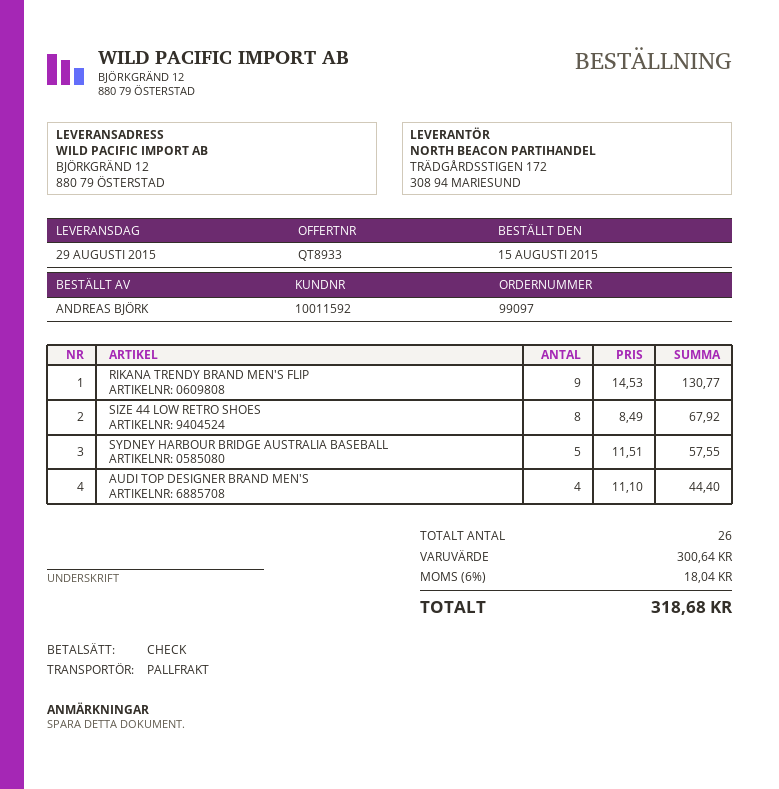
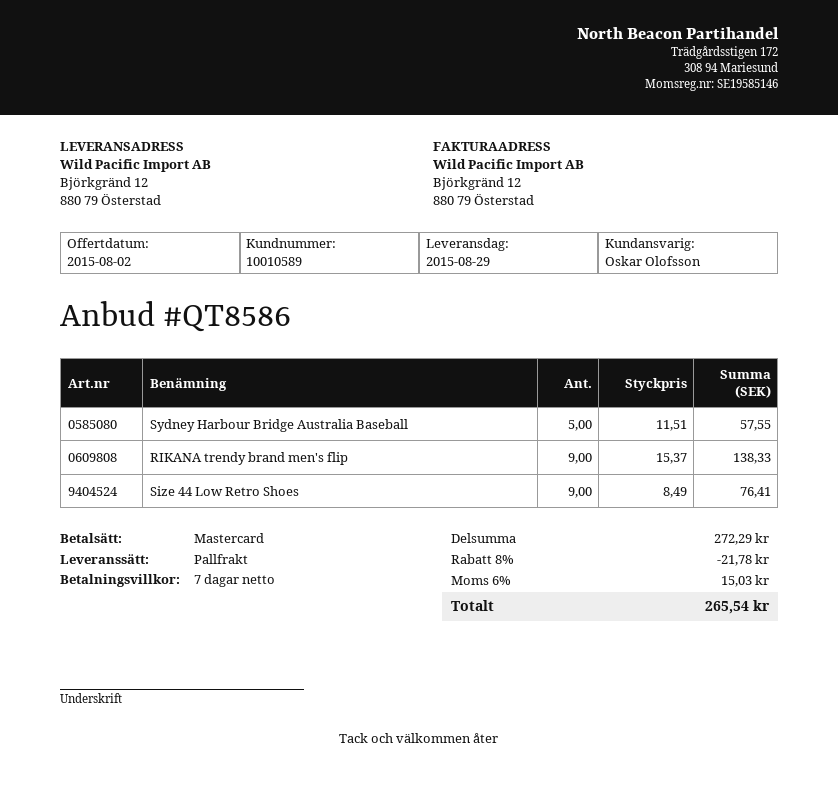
quote number: QT8933 -> QT8586
customer number: 10011592 -> 10010589
payment method: cheque -> Mastercard
RIKANA TRENDY BRAND MEN'S FLIP: 9 x 14.53 = 130.77 -> 9 x 15.37 = 138.33
SIZE 44 LOW RETRO SHOES: 8 x 8.49 = 67.92 -> 9 x 8.49 = 76.41
AUDI TOP DESIGNER BRAND MEN'S: 4 x 11.10 = 44.40 -> none
subtotal: 300.64 -> 272.29
discount: none -> 8% = 21.78
tax: 6% = 18.04 -> 6% = 15.03
total: 318.68 -> 265.54

